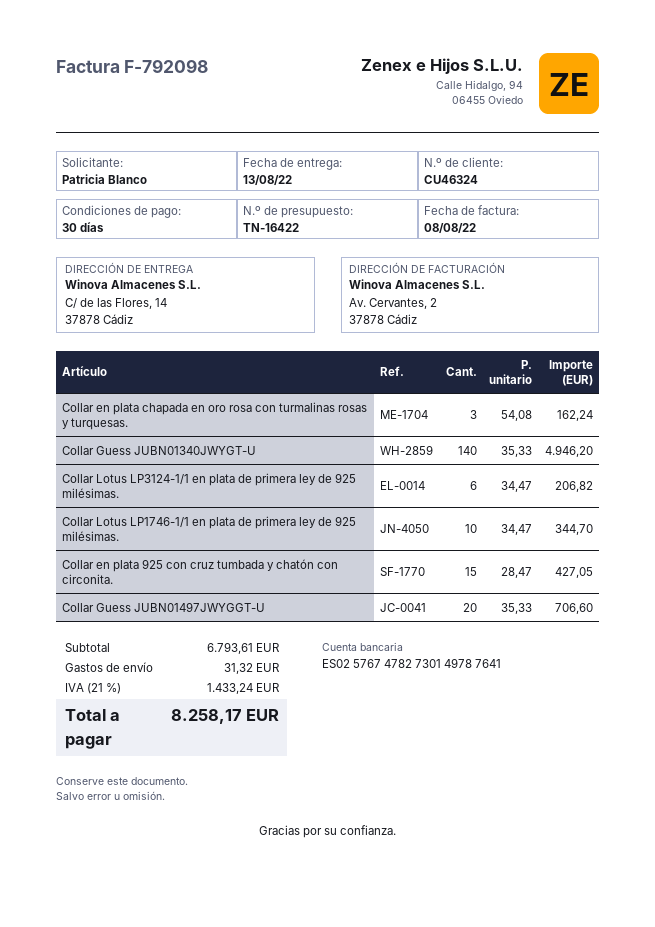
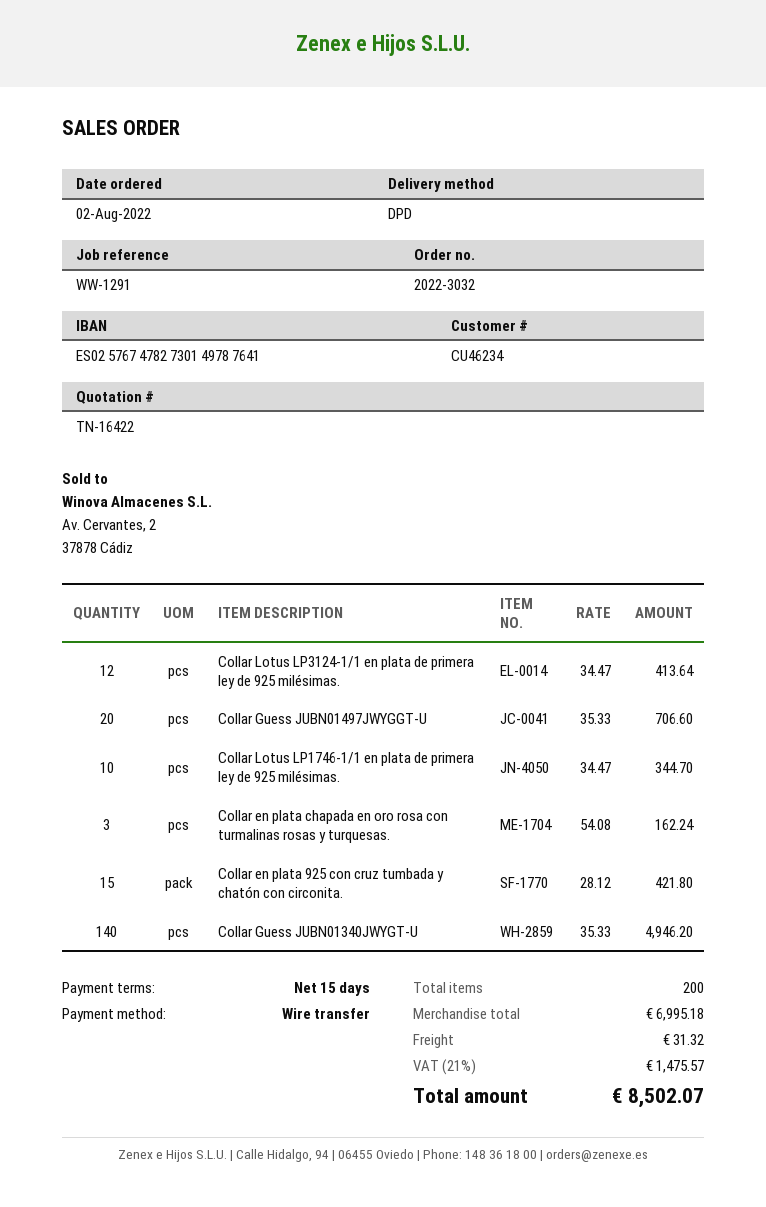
payment terms: 30 days -> 15 days
customer number: CU46324 -> CU46234
Collar Lotus LP3124-1/1 en plata de primera ley de 925 milésimas.: 6 x 34.47 = 206.82 -> 12 x 34.47 = 413.64
Collar en plata 925 con cruz tumbada y chatón con circonita.: 15 x 28.47 = 427.05 -> 15 x 28.12 = 421.80
subtotal: 6793.61 -> 6995.18
tax: 21% = 1433.24 -> 21% = 1475.57
total: 8258.17 -> 8502.07

